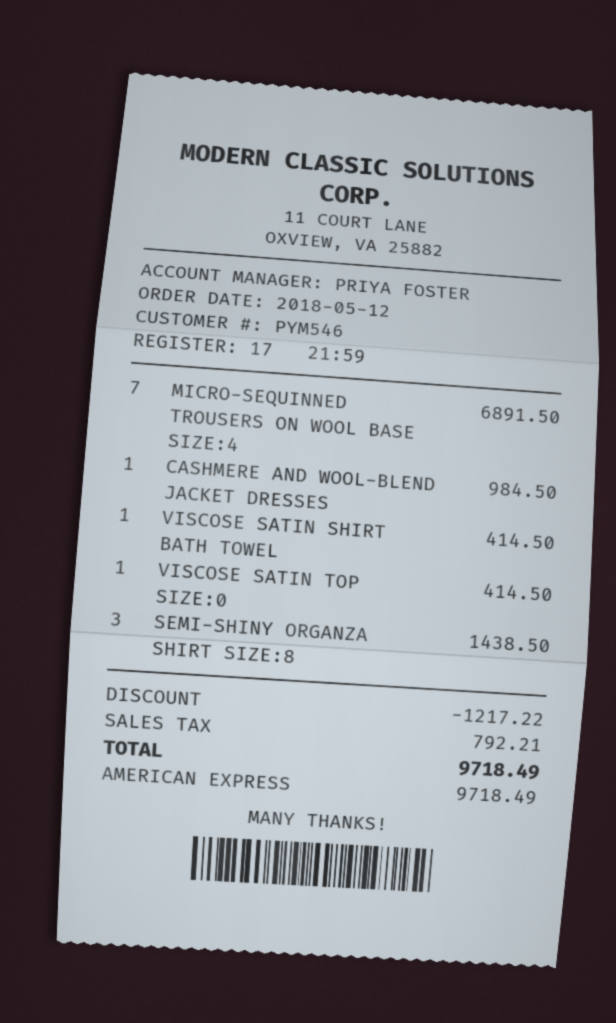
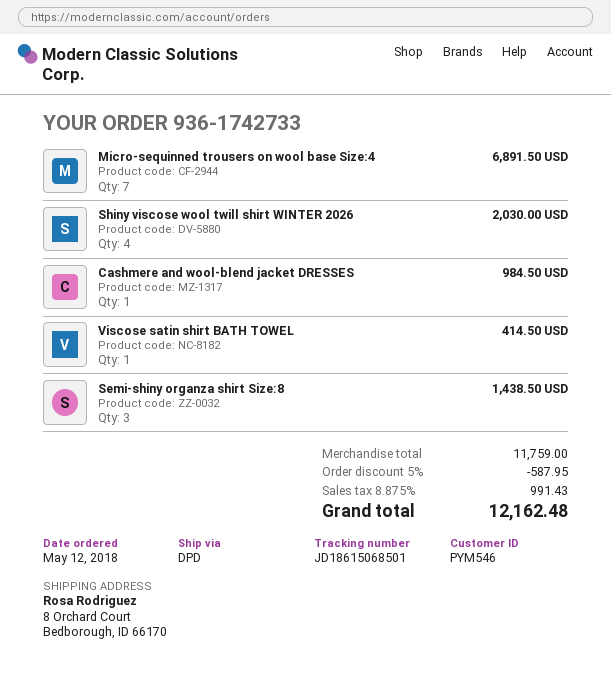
VISCOSE SATIN TOP SIZE:0: 1 for 414.50 -> none
Shiny viscose wool twill shirt WINTER 2026: none -> 4 for 2030.00
discount: 1217.22 -> 587.95
tax: 792.21 -> 991.43
total: 9718.49 -> 12162.48

